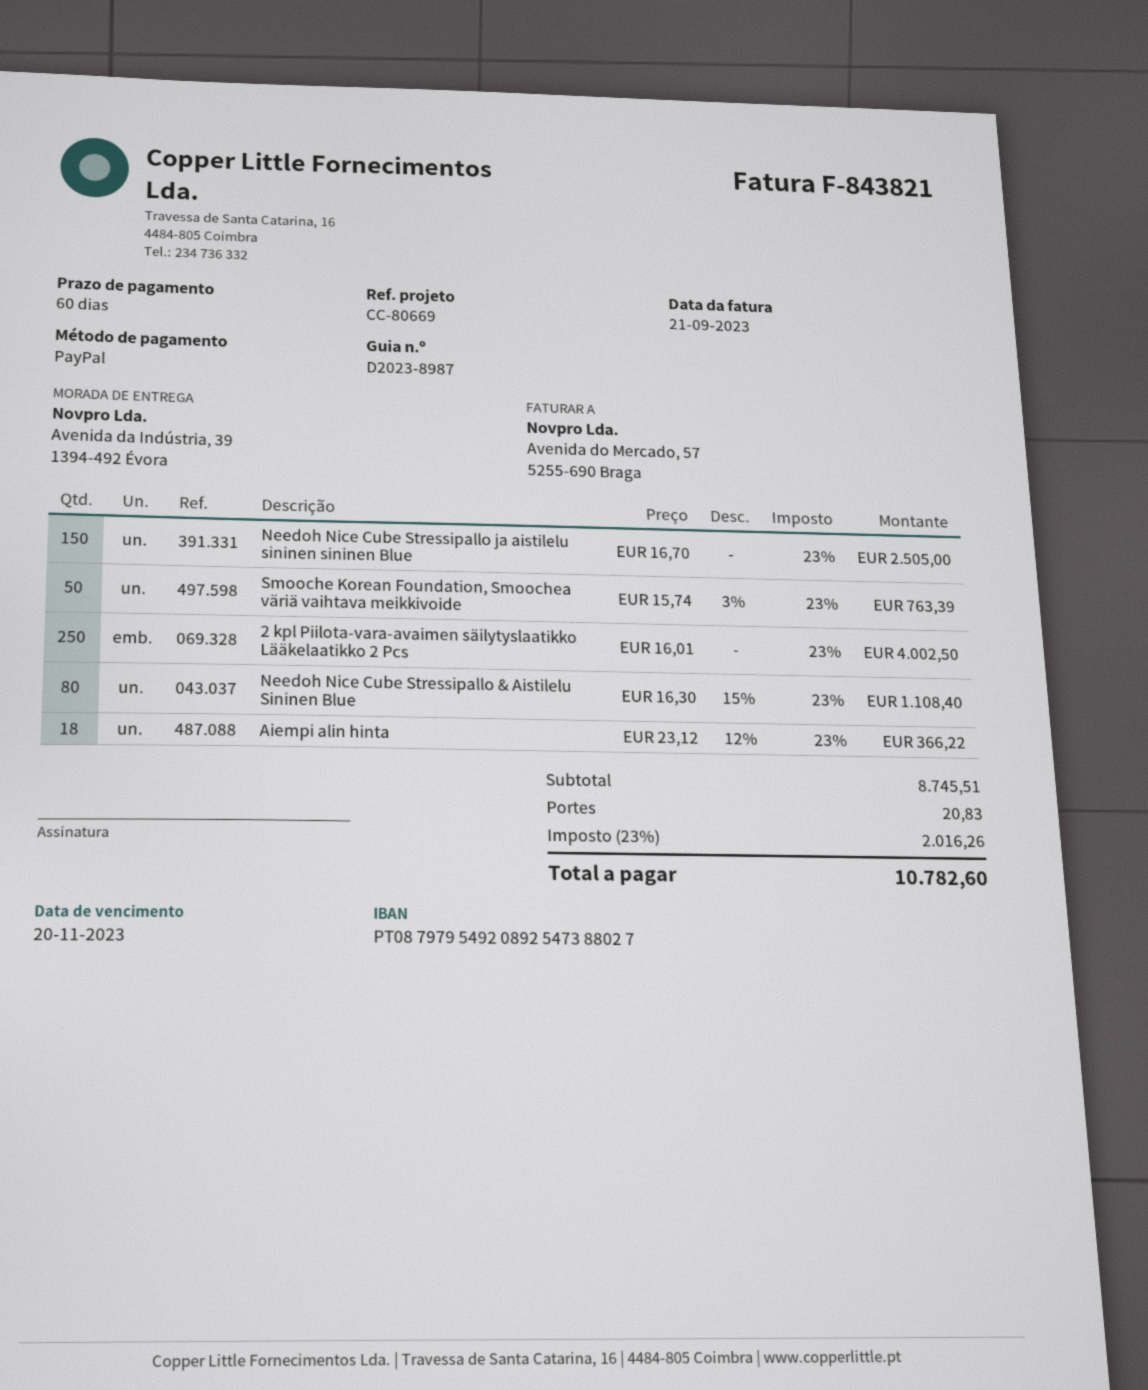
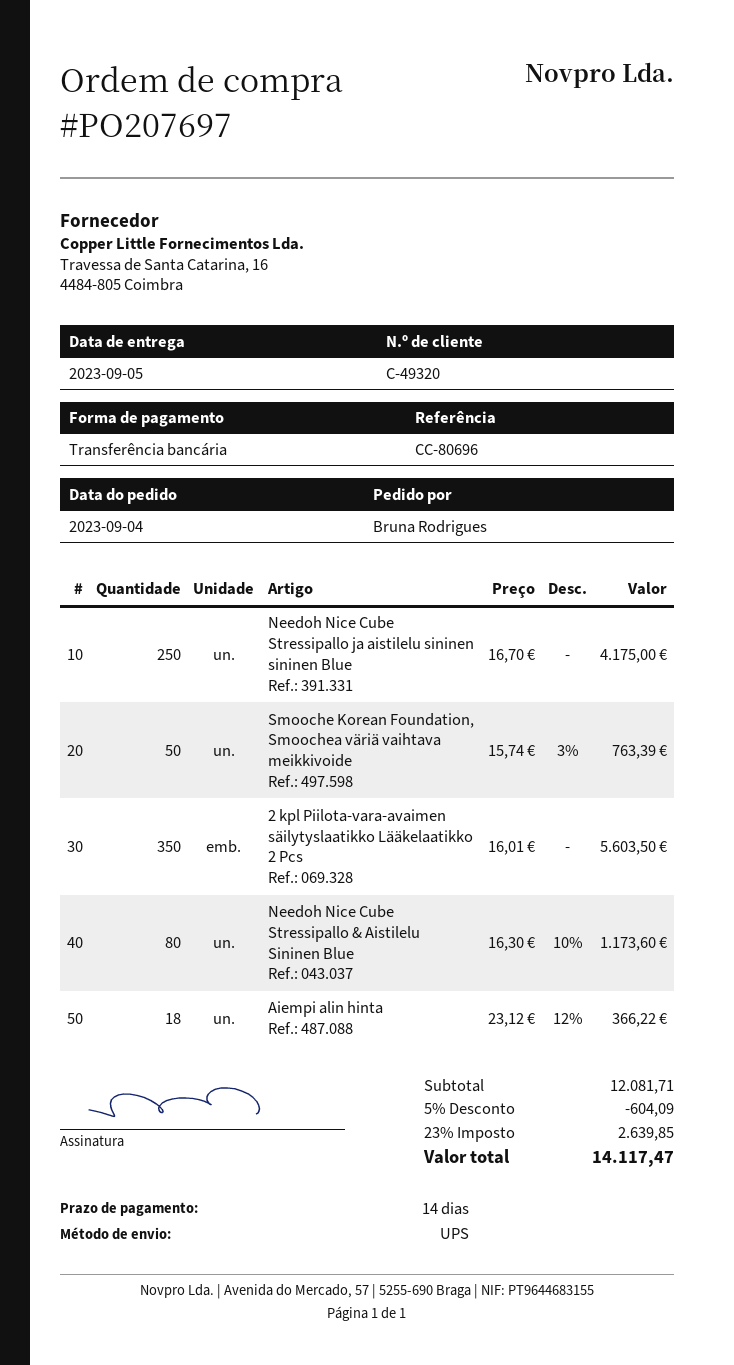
payment terms: 60 days -> 14 days
reference: CC-80669 -> CC-80696
payment method: PayPal -> bank transfer
Needoh Nice Cube Stressipallo ja aistilelu sininen sininen Blue: 150 x 16.70 = 2505.00 -> 250 x 16.70 = 4175.00
2 kpl Piilota-vara-avaimen säilytyslaatikko Lääkelaatikko 2 Pcs: 250 x 16.01 = 4002.50 -> 350 x 16.01 = 5603.50
Needoh Nice Cube Stressipallo & Aistilelu Sininen Blue: 80 x 16.30 - 15% = 1108.40 -> 80 x 16.30 - 10% = 1173.60
subtotal: 8745.51 -> 12081.71
discount: none -> 5% = 604.09
shipping: 20.83 -> none
tax: 23% = 2016.26 -> 23% = 2639.85
total: 10782.60 -> 14117.47

